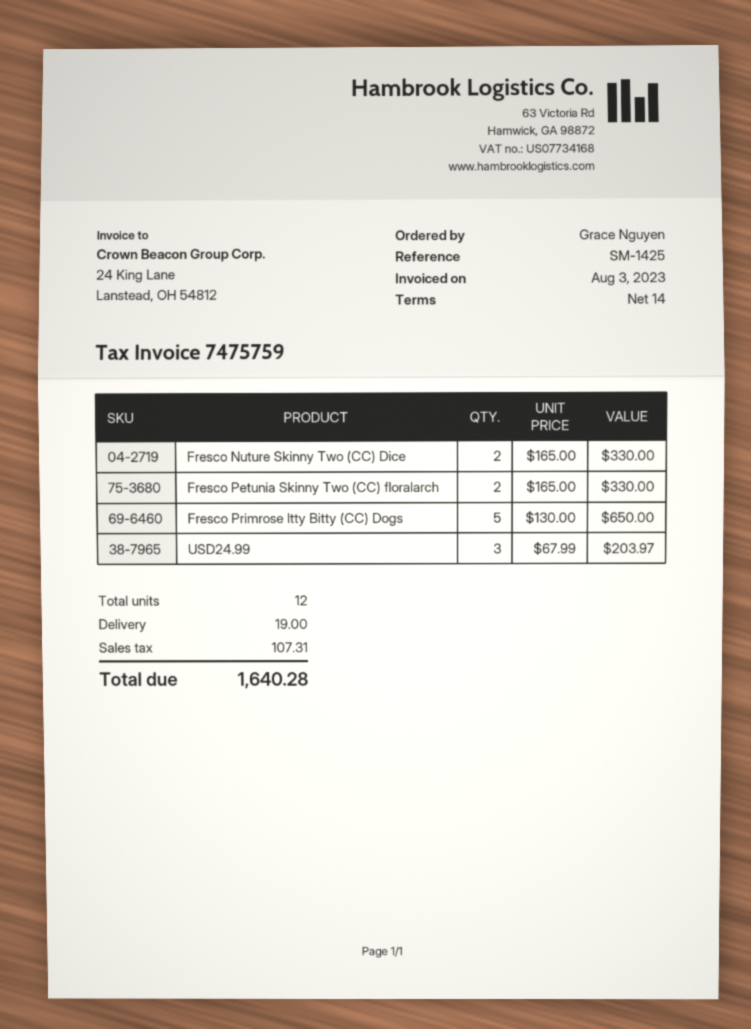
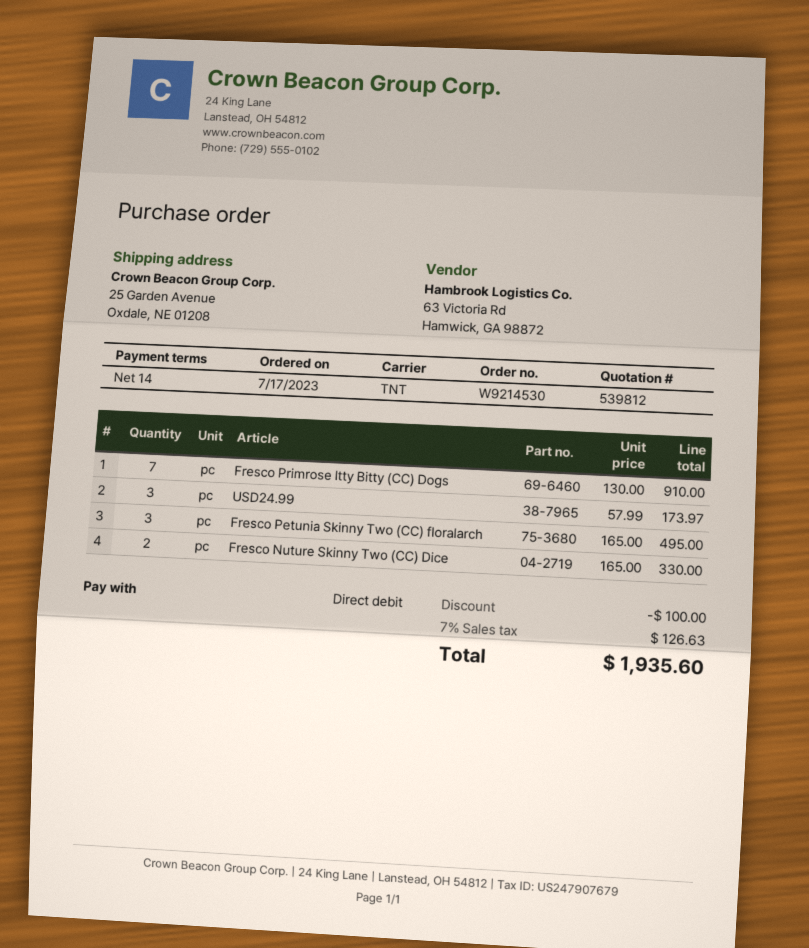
Fresco Petunia Skinny Two (CC) floralarch: 2 x 165.00 = 330.00 -> 3 x 165.00 = 495.00
Fresco Primrose Itty Bitty (CC) Dogs: 5 x 130.00 = 650.00 -> 7 x 130.00 = 910.00
USD24.99: 3 x 67.99 = 203.97 -> 3 x 57.99 = 173.97
discount: none -> 100.00
shipping: 19.00 -> none
tax: 107.31 -> 126.63
total: 1640.28 -> 1935.60

